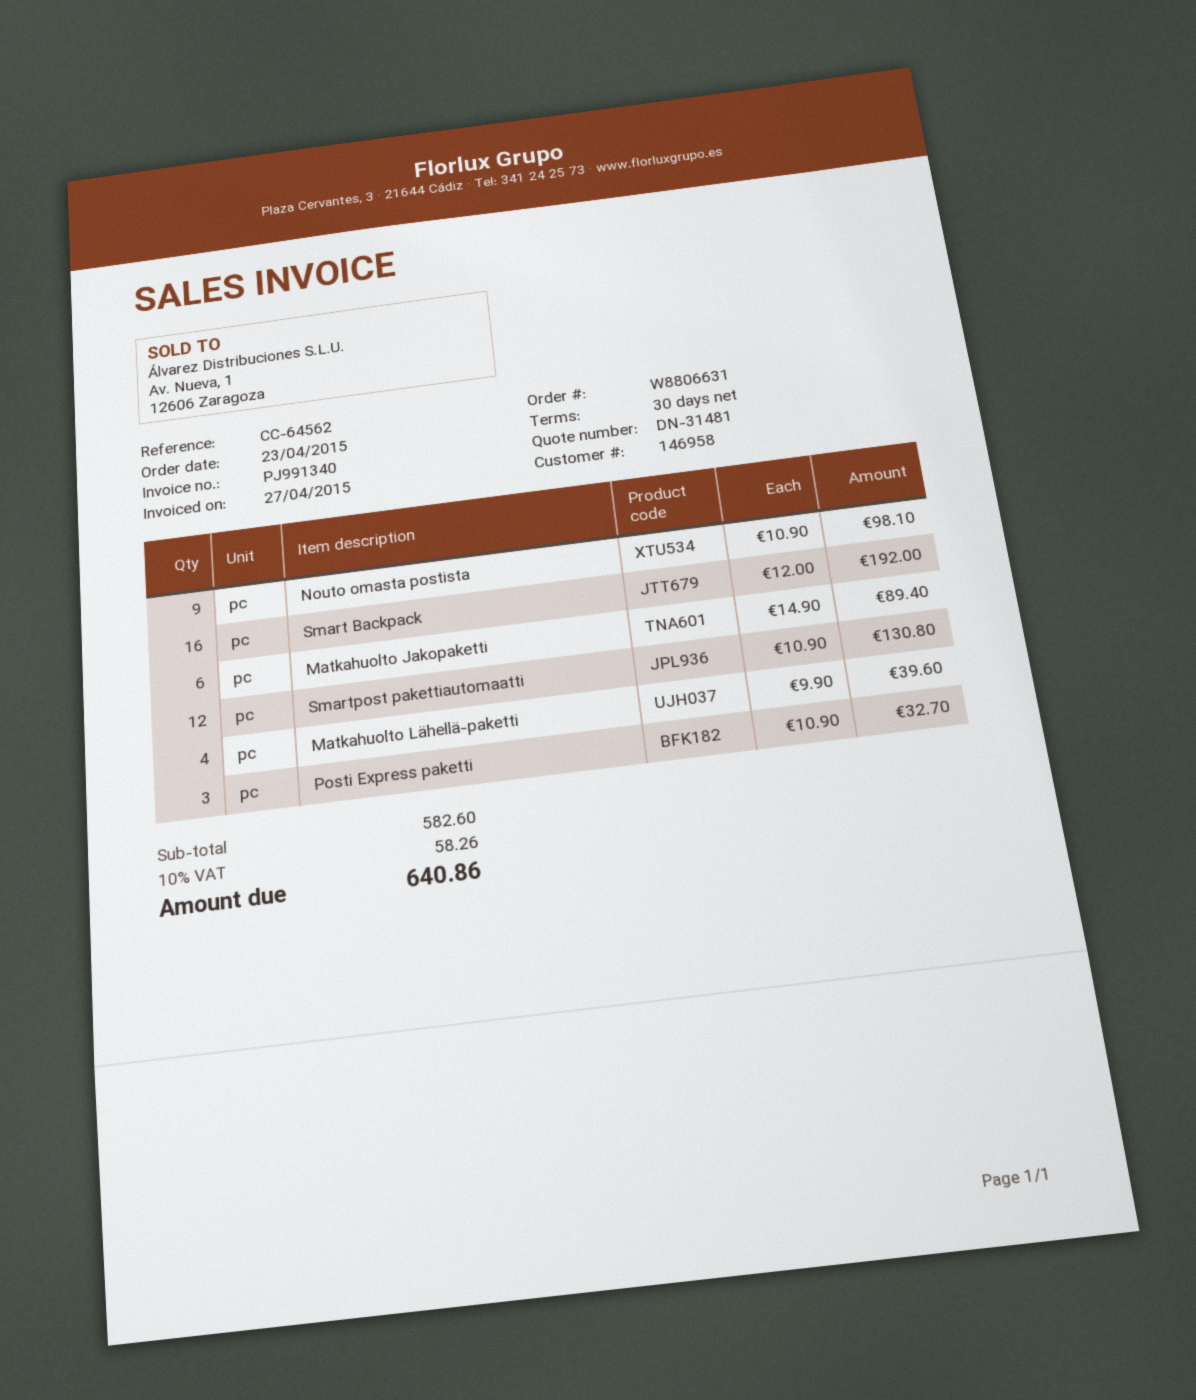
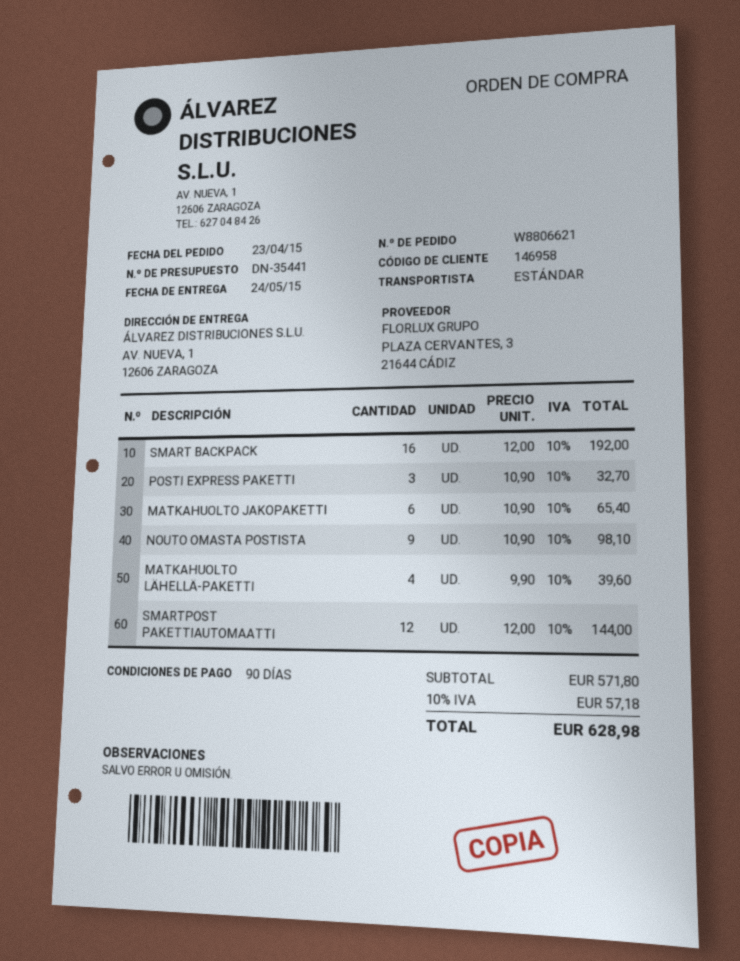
quote number: DN-31481 -> DN-35441
order number: W8806631 -> W8806621
payment terms: 30 days -> 90 days
Matkahuolto Jakopaketti: 6 x 14.90 = 89.40 -> 6 x 10.90 = 65.40
Smartpost pakettiautomaatti: 12 x 10.90 = 130.80 -> 12 x 12.00 = 144.00
subtotal: 582.60 -> 571.80
tax: 10% = 58.26 -> 10% = 57.18
total: 640.86 -> 628.98

